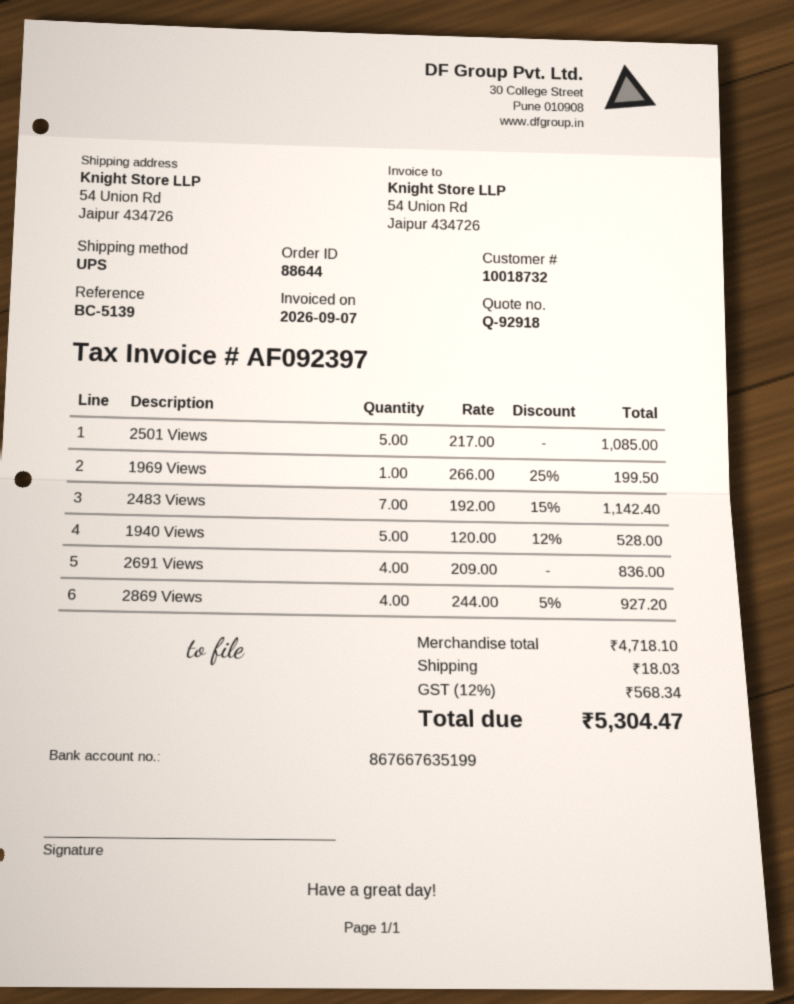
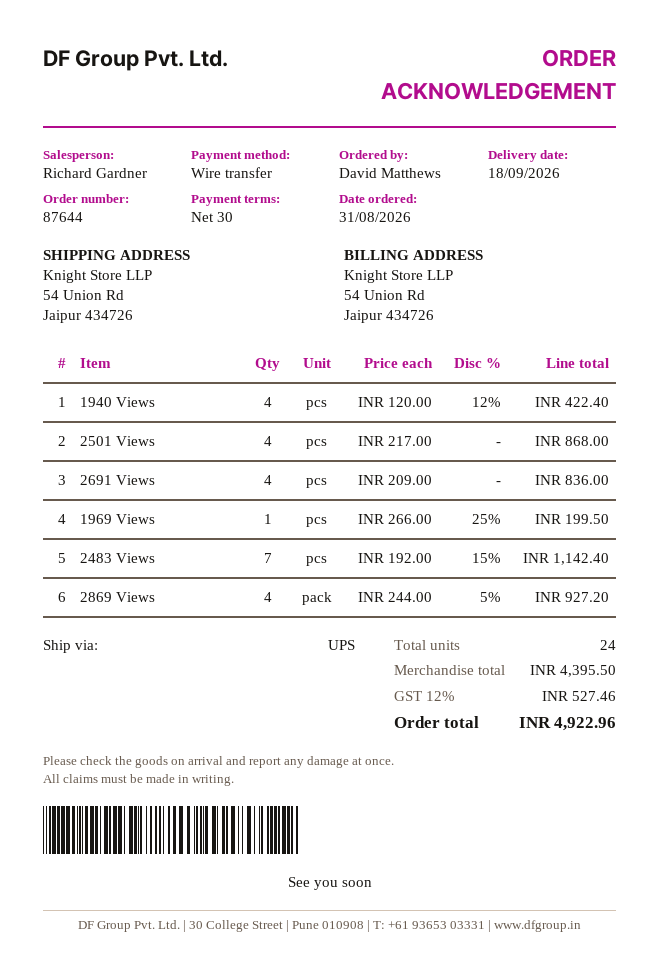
order number: 88644 -> 87644
2501 Views: 5 x 217.00 = 1085.00 -> 4 x 217.00 = 868.00
1940 Views: 5 x 120.00 - 12% = 528.00 -> 4 x 120.00 - 12% = 422.40
subtotal: 4718.10 -> 4395.50
shipping: 18.03 -> none
tax: 12% = 568.34 -> 12% = 527.46
total: 5304.47 -> 4922.96

